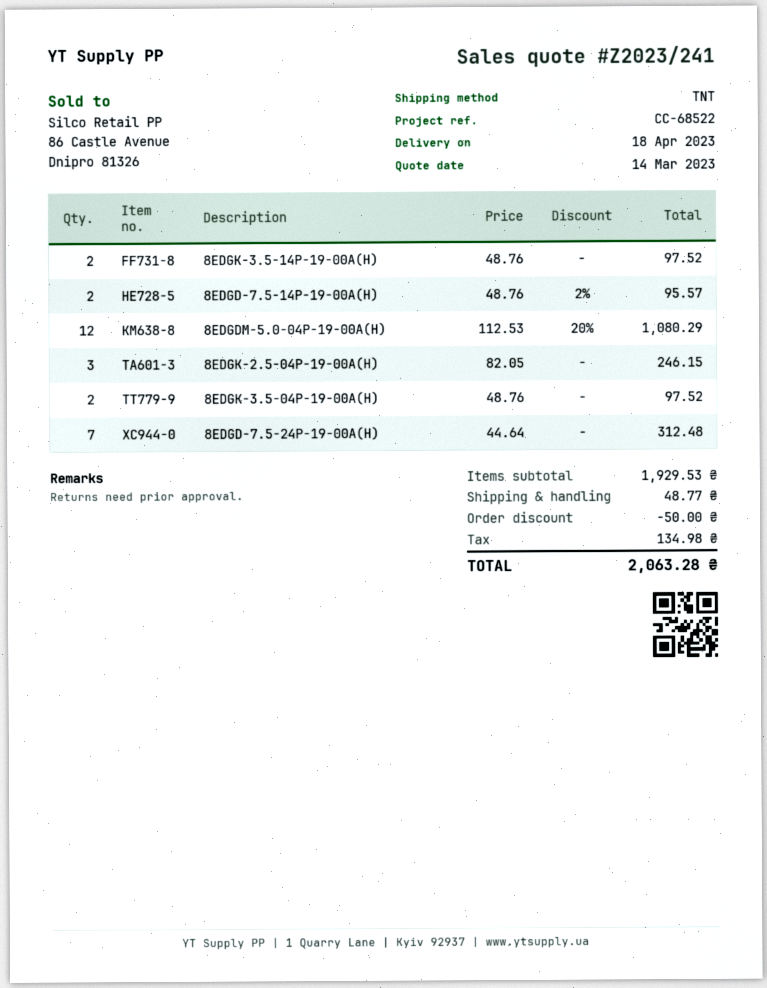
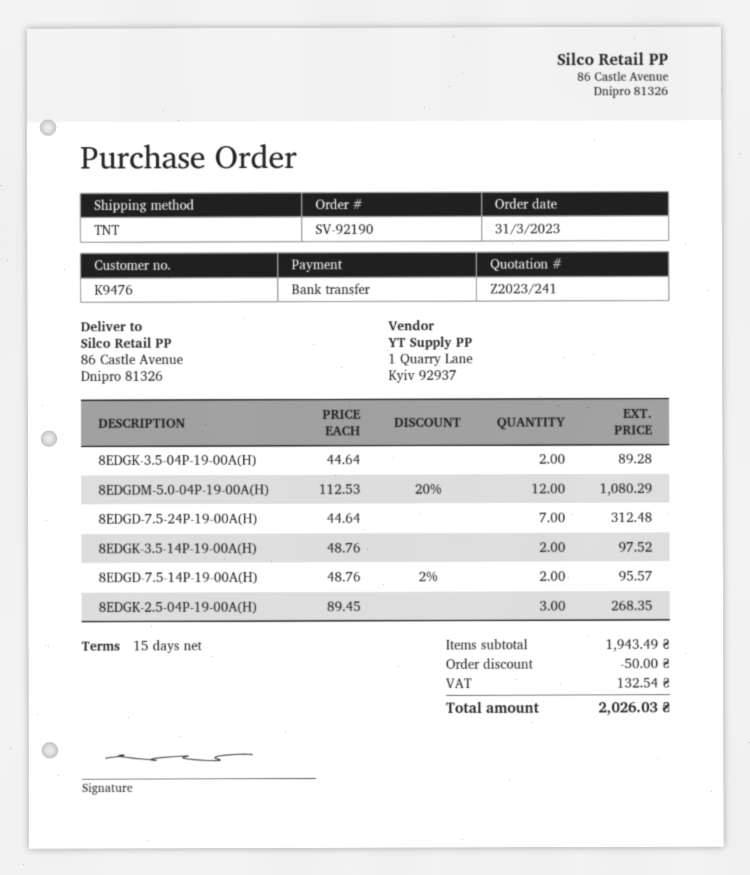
8EDGK-2.5-04P-19-00A(H): 3 x 82.05 = 246.15 -> 3 x 89.45 = 268.35
8EDGK-3.5-04P-19-00A(H): 2 x 48.76 = 97.52 -> 2 x 44.64 = 89.28
subtotal: 1929.53 -> 1943.49
shipping: 48.77 -> none
tax: 134.98 -> 132.54
total: 2063.28 -> 2026.03

